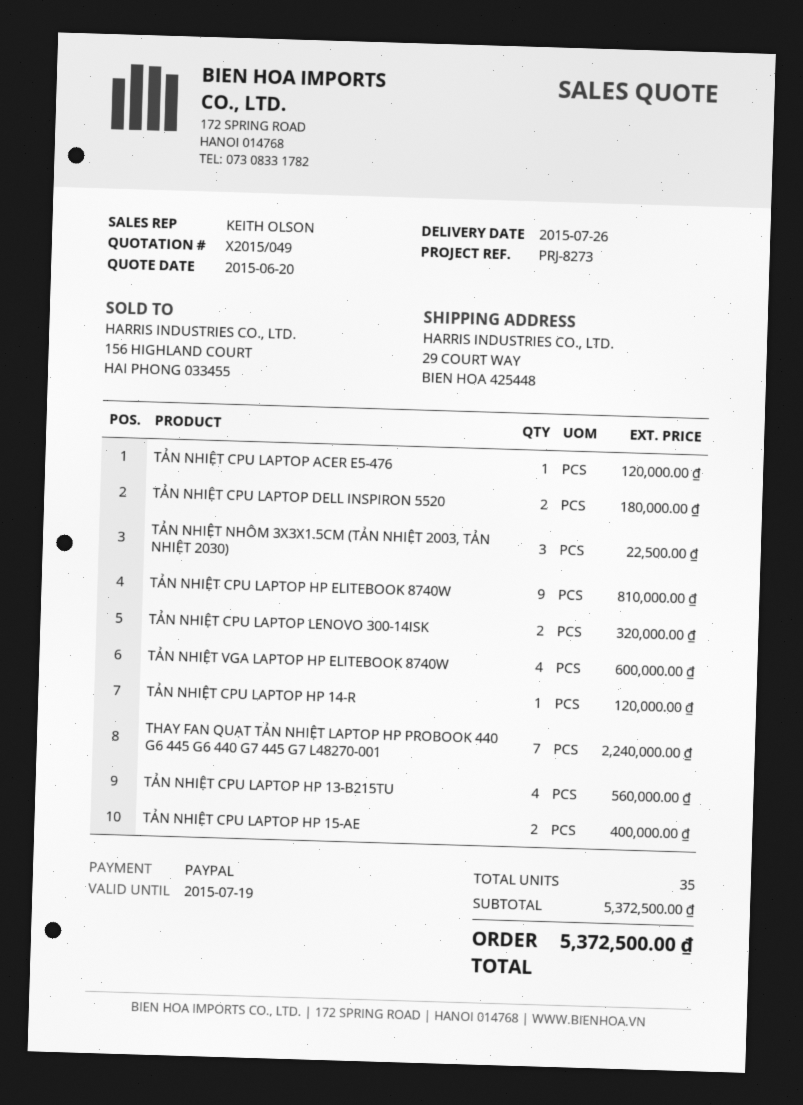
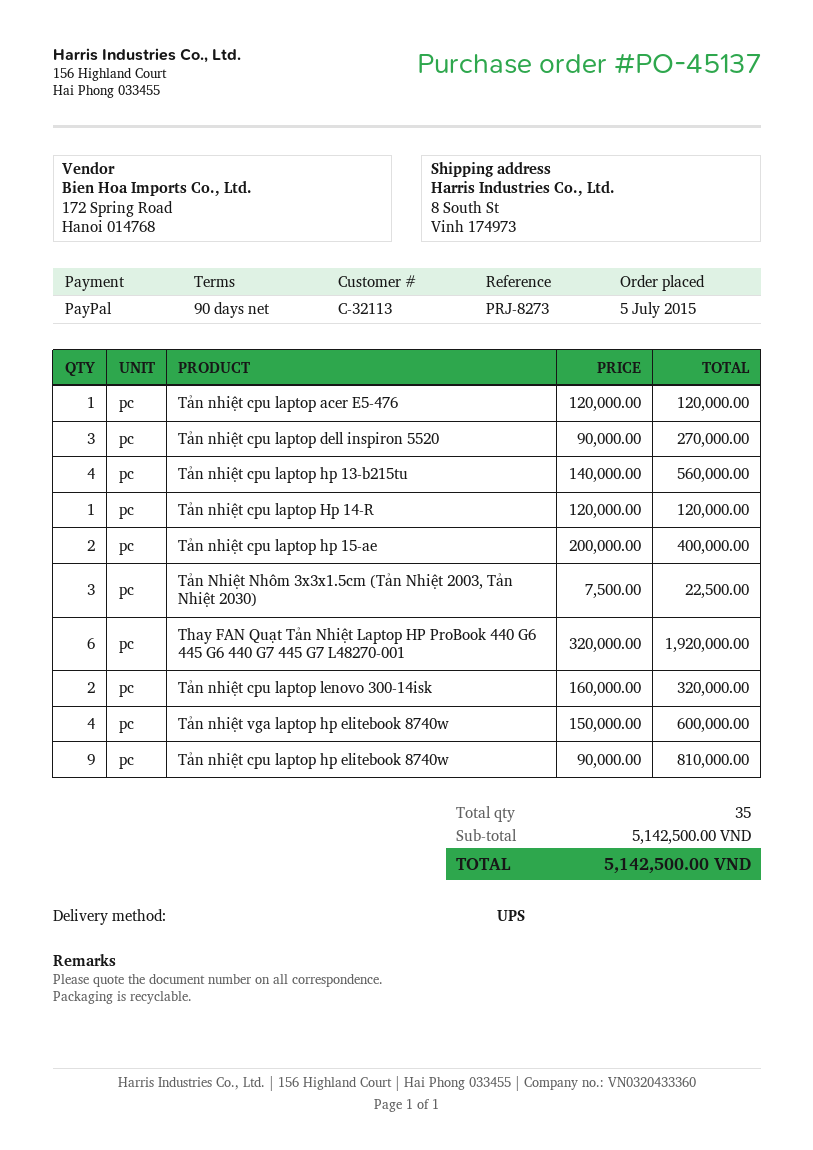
ship to: 29 COURT WAY, BIEN HOA 425448 -> 8 South St, Vinh 174973
TẢN NHIỆT CPU LAPTOP DELL INSPIRON 5520: 2 for 180000.00 -> 3 for 270000.00
THAY FAN QUẠT TẢN NHIỆT LAPTOP HP PROBOOK 440 G6 445 G6 440 G7 445 G7 L48270-001: 7 for 2240000.00 -> 6 for 1920000.00
subtotal: 5372500.00 -> 5142500.00
total: 5372500.00 -> 5142500.00

